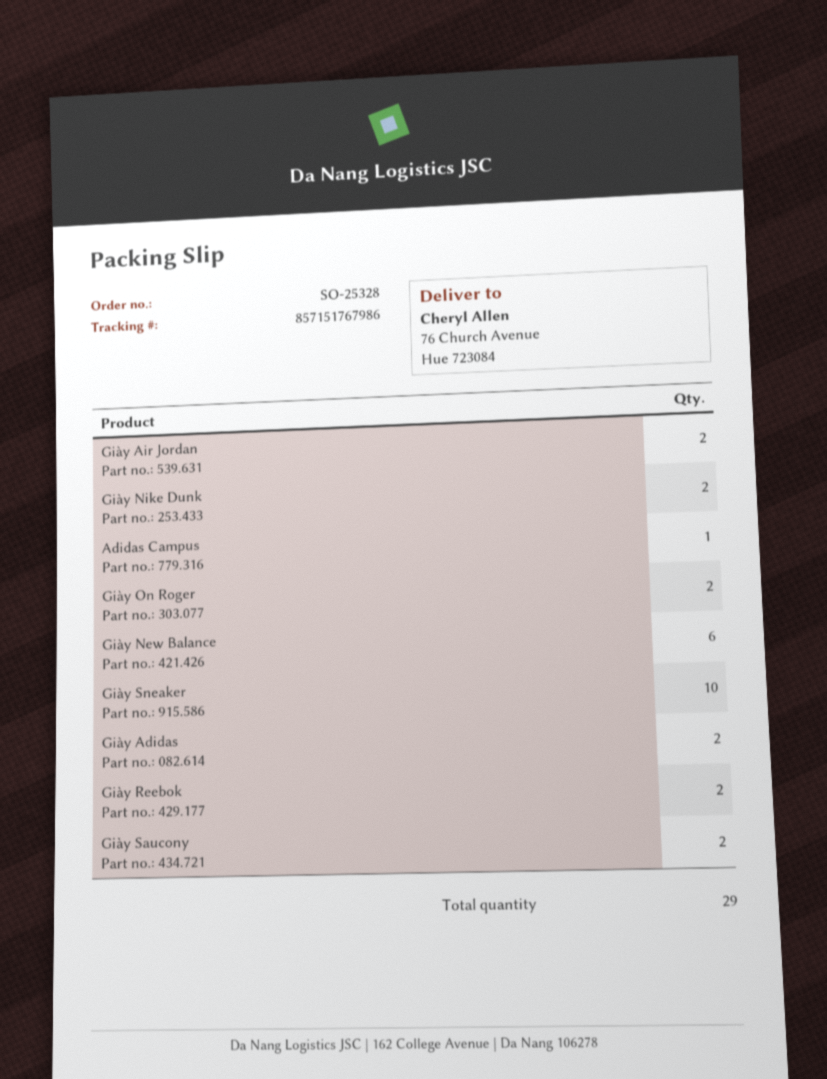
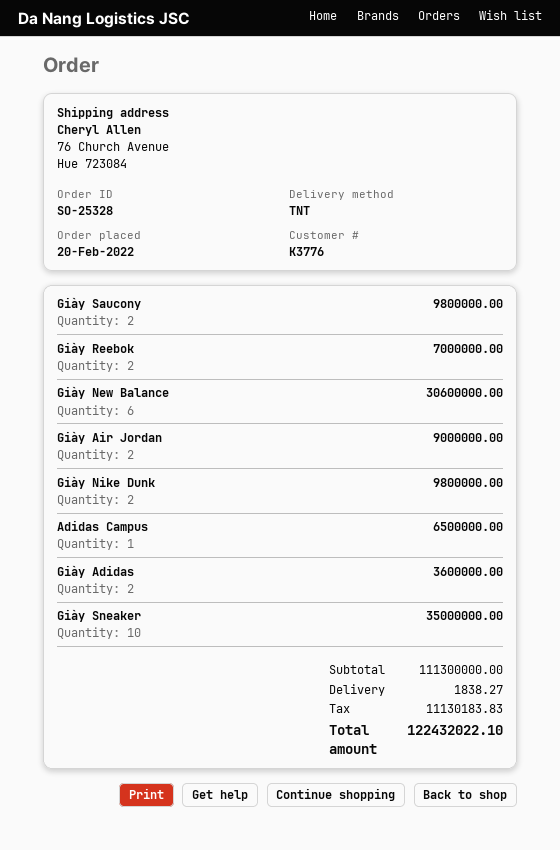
Giày On Roger: 2 -> none

